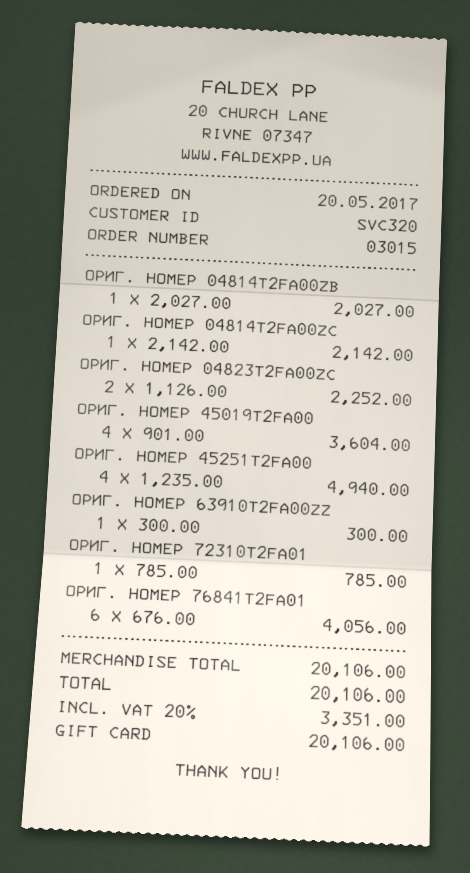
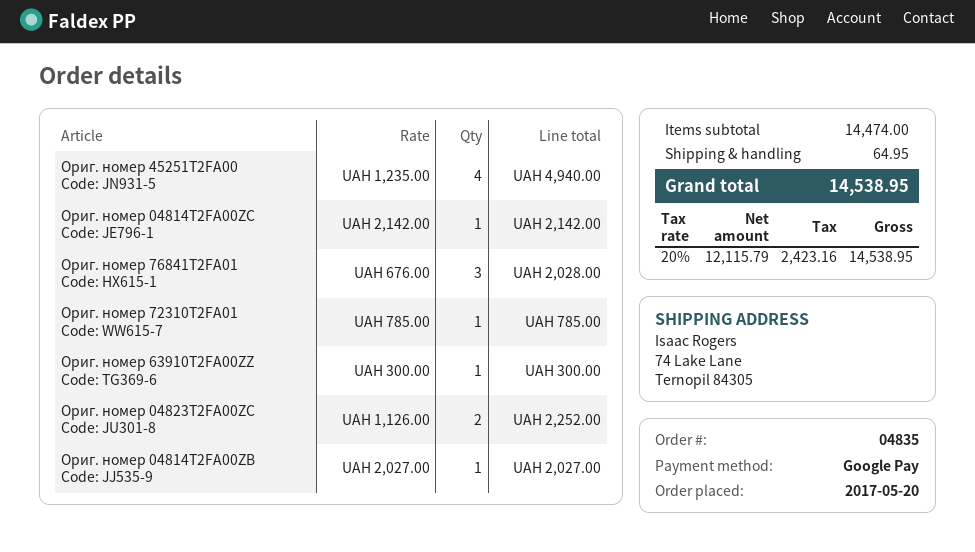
order number: 03015 -> 04835
payment method: gift card -> Google Pay
ОРИГ. НОМЕР 45019T2FA00: 4 x 901.00 = 3604.00 -> none
ОРИГ. НОМЕР 76841T2FA01: 6 x 676.00 = 4056.00 -> 3 x 676.00 = 2028.00
subtotal: 20106.00 -> 14474.00
shipping: none -> 64.95
tax: 20% = 3351.00 -> 20% = 2423.16
total: 20106.00 -> 14538.95

